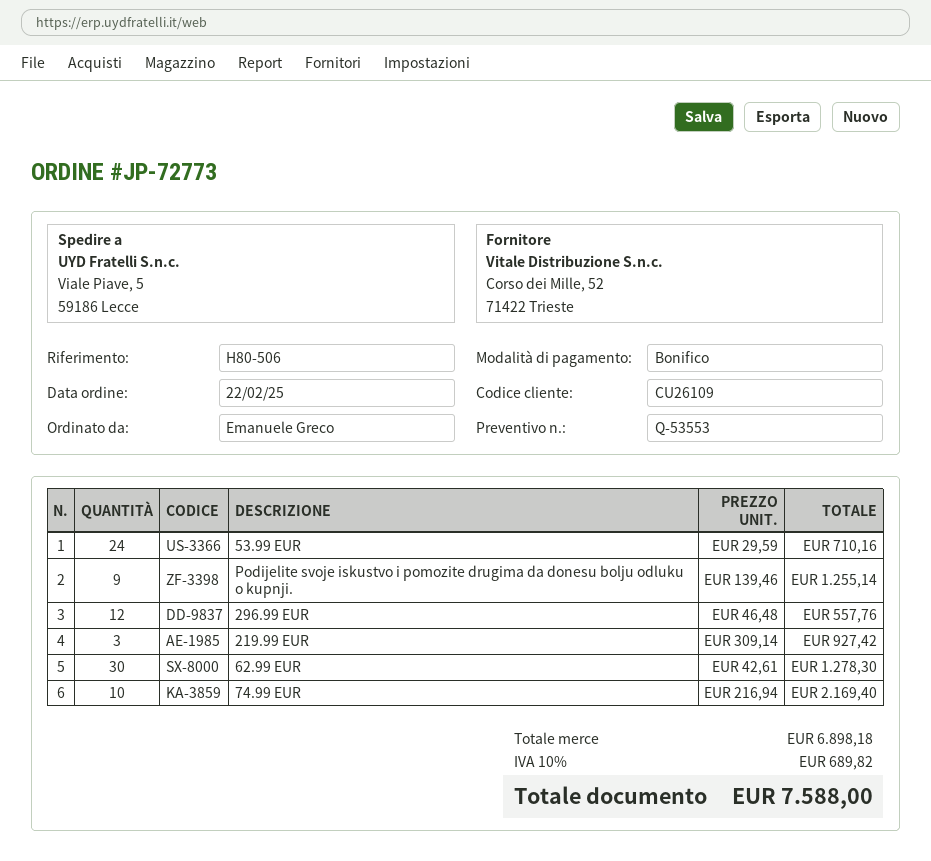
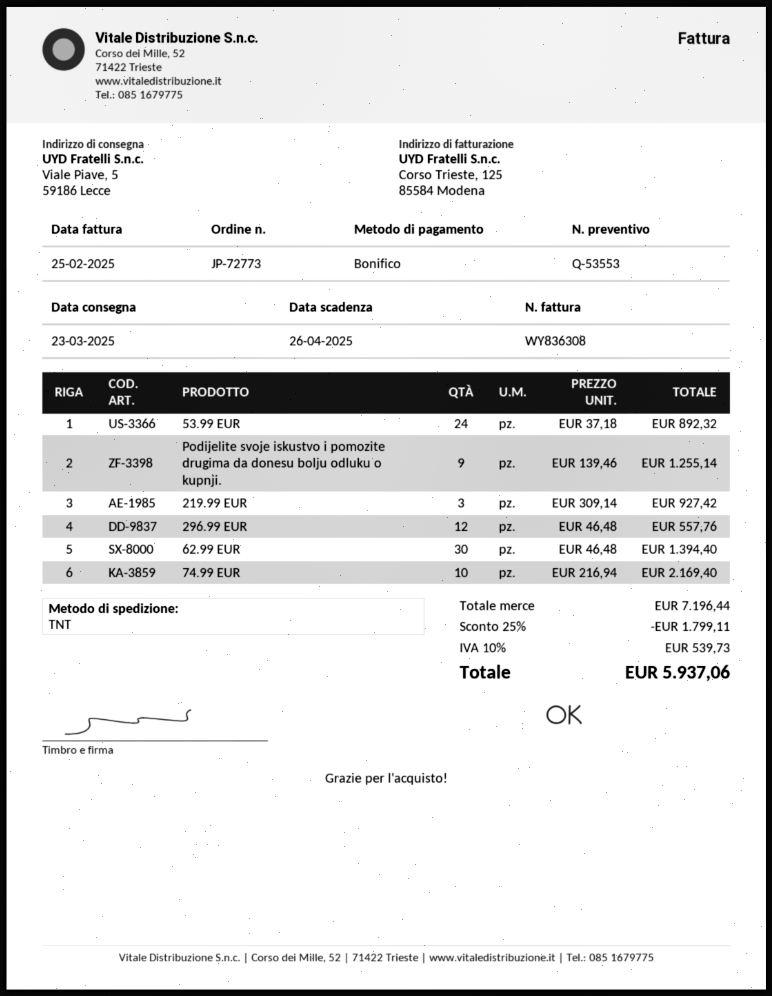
53.99 EUR: 24 x 29.59 = 710.16 -> 24 x 37.18 = 892.32
62.99 EUR: 30 x 42.61 = 1278.30 -> 30 x 46.48 = 1394.40
subtotal: 6898.18 -> 7196.44
discount: none -> 25% = 1799.11
tax: 10% = 689.82 -> 10% = 539.73
total: 7588.00 -> 5937.06

